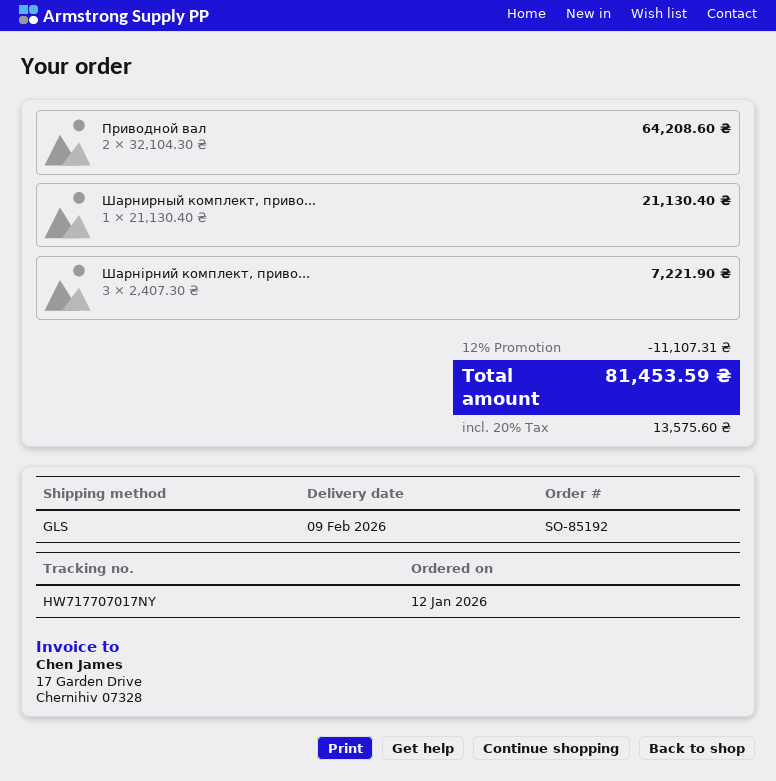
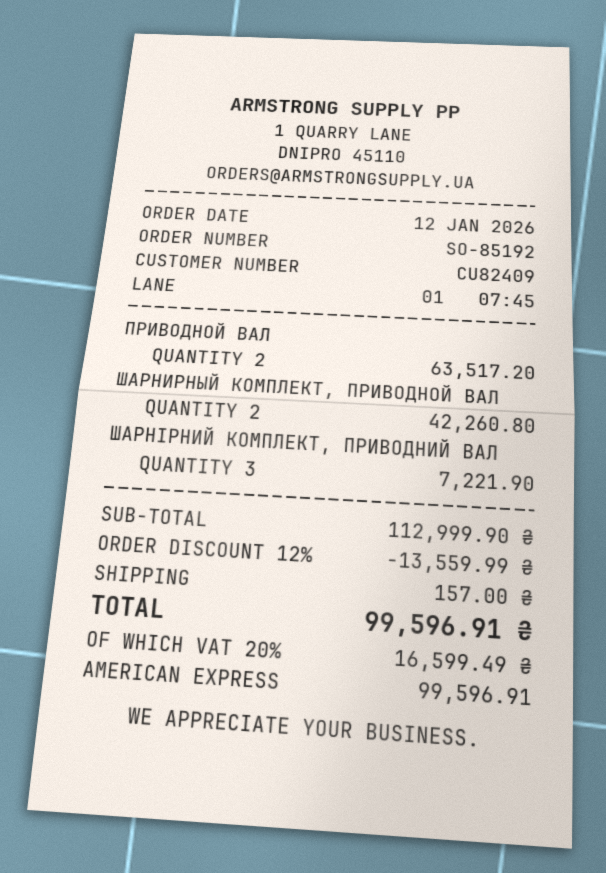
Приводной вал: 2 for 64208.60 -> 2 for 63517.20
Шарнирный комплект, приво...: 1 for 21130.40 -> 2 for 42260.80
discount: 12% = 11107.31 -> 12% = 13559.99
shipping: none -> 157.00
tax: 20% = 13575.60 -> 20% = 16599.49
total: 81453.59 -> 99596.91

